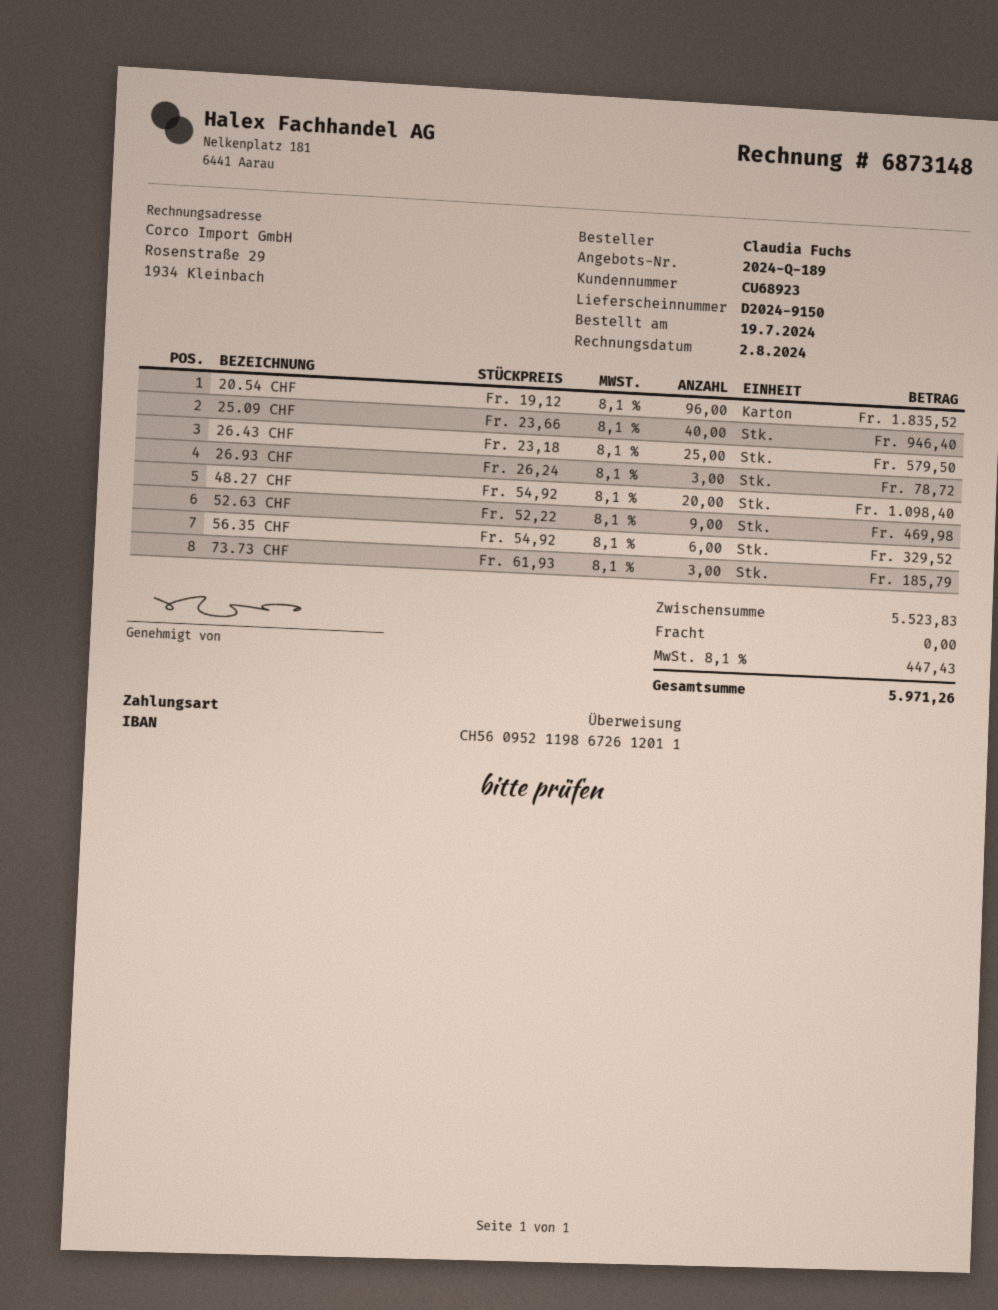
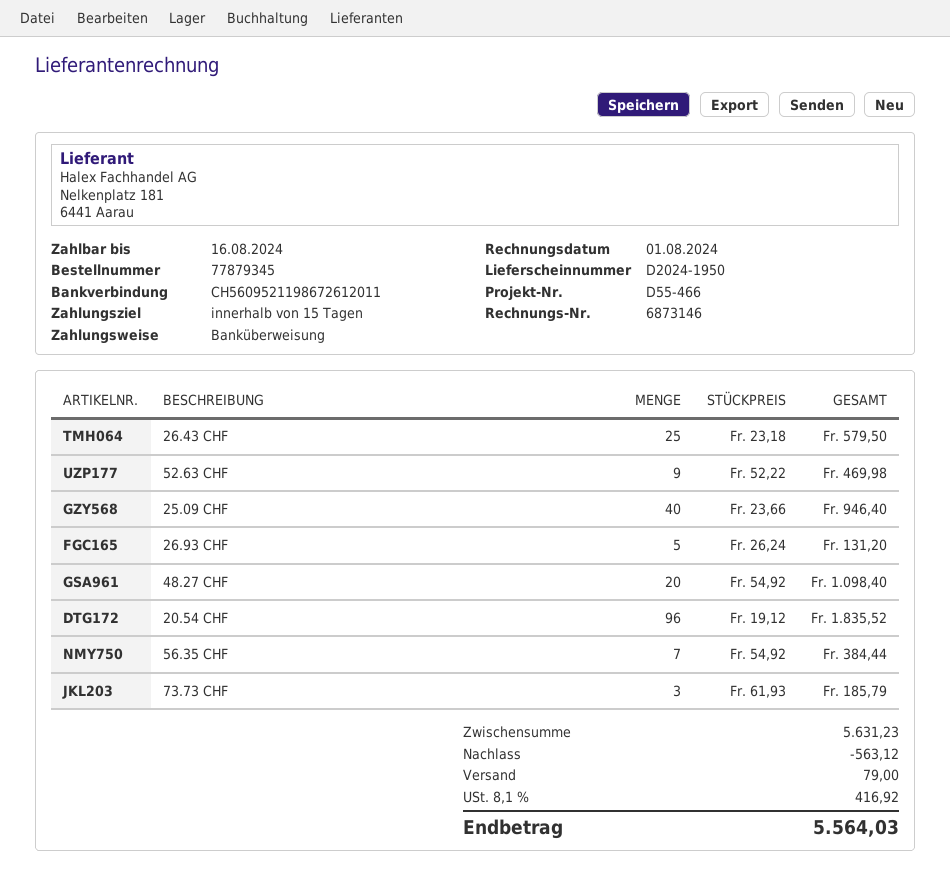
delivery note number: D2024-9150 -> D2024-1950
invoice number: 6873148 -> 6873146
invoice date: 2024-08-02 -> 2024-08-01
26.93 CHF: 3 x 26.24 = 78.72 -> 5 x 26.24 = 131.20
56.35 CHF: 6 x 54.92 = 329.52 -> 7 x 54.92 = 384.44
subtotal: 5523.83 -> 5631.23
discount: none -> 563.12
shipping: 0.00 -> 79.00
tax: 8.1% = 447.43 -> 8.1% = 416.92
total: 5971.26 -> 5564.03

